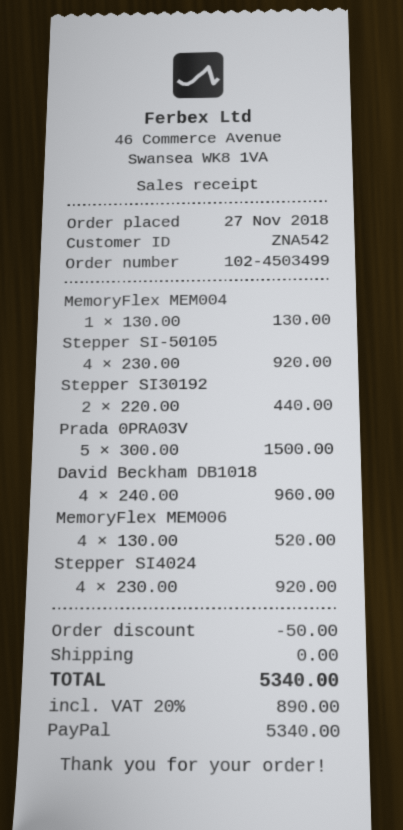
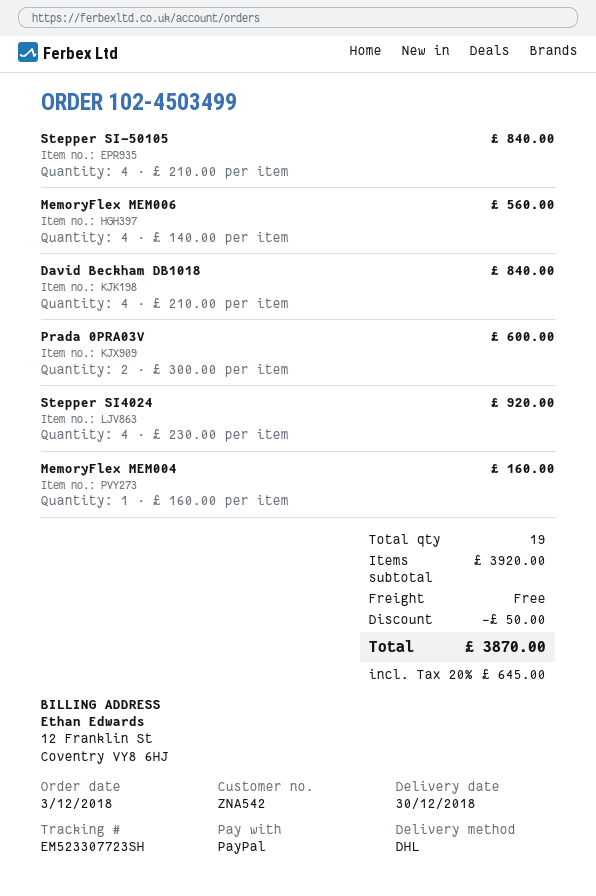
order date: 2018-11-27 -> 2018-12-03
MemoryFlex MEM004: 1 x 130.00 = 130.00 -> 1 x 160.00 = 160.00
Stepper SI-50105: 4 x 230.00 = 920.00 -> 4 x 210.00 = 840.00
Stepper SI30192: 2 x 220.00 = 440.00 -> none
Prada 0PRA03V: 5 x 300.00 = 1500.00 -> 2 x 300.00 = 600.00
David Beckham DB1018: 4 x 240.00 = 960.00 -> 4 x 210.00 = 840.00
MemoryFlex MEM006: 4 x 130.00 = 520.00 -> 4 x 140.00 = 560.00
tax: 20% = 890.00 -> 20% = 645.00
total: 5340.00 -> 3870.00

